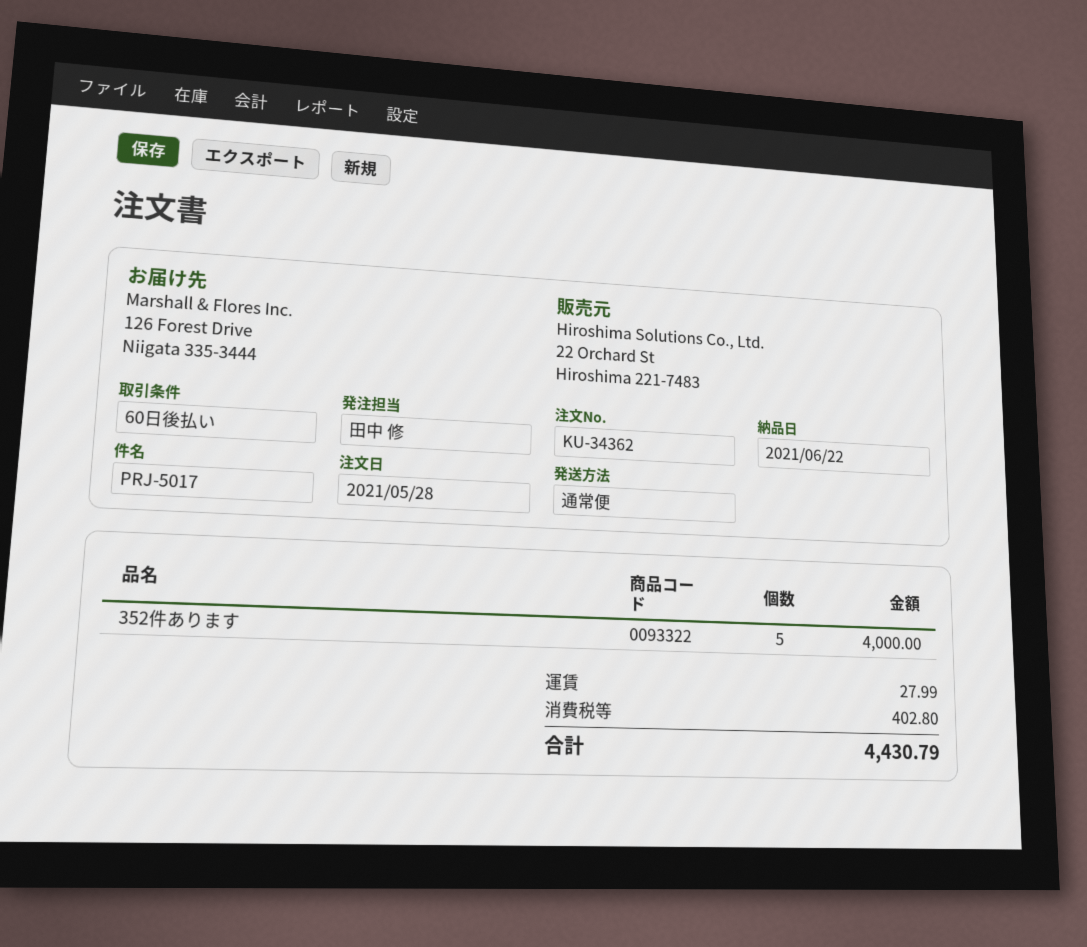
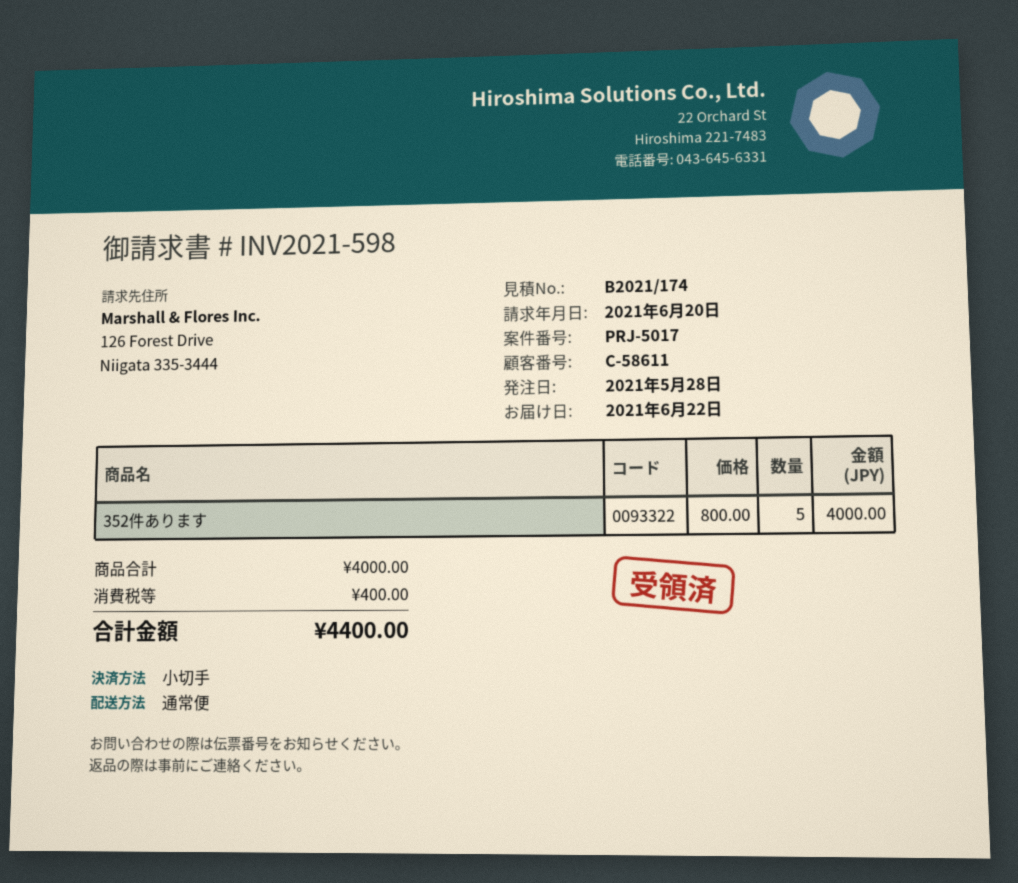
shipping: 27.99 -> none
tax: 402.80 -> 400.00
total: 4430.79 -> 4400.00

